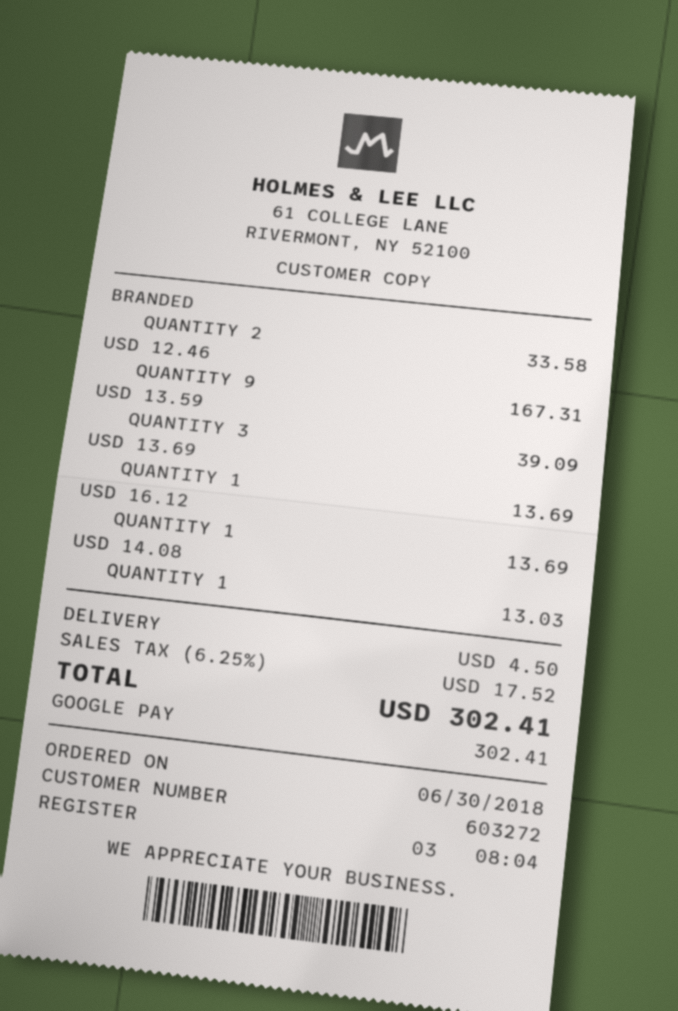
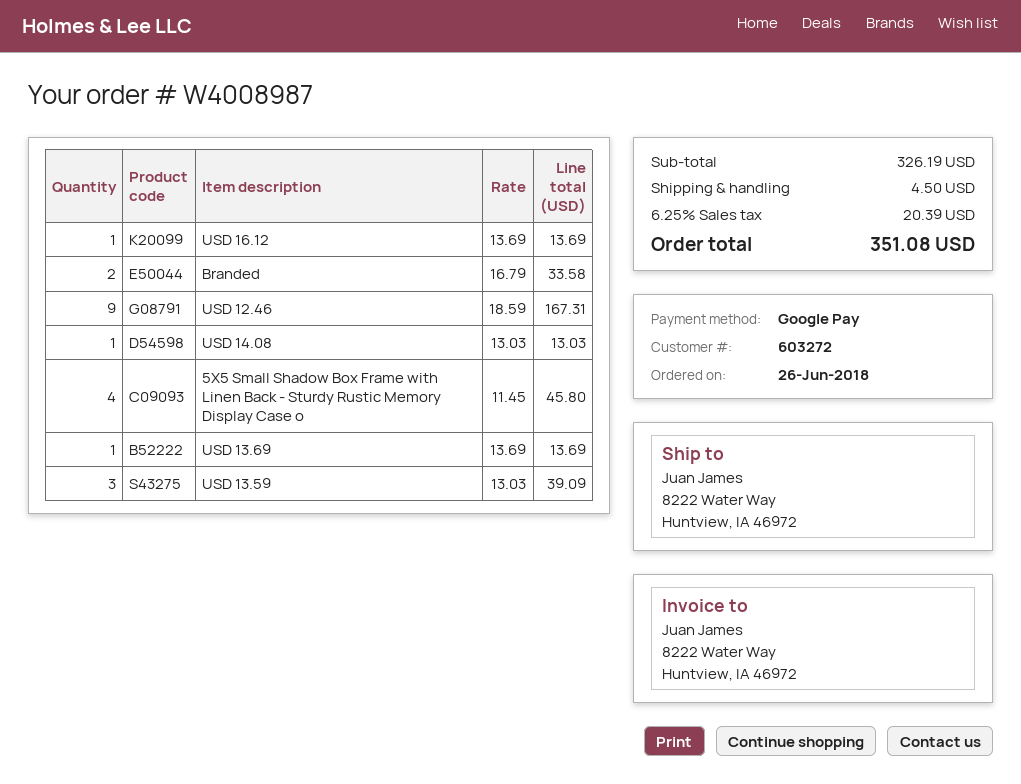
order date: 2018-06-30 -> 2018-06-26
5X5 Small Shadow Box Frame with Linen Back - Sturdy Rustic Memory Display Case o: none -> 4 for 45.80
tax: 6.25% = 17.52 -> 6.25% = 20.39
total: 302.41 -> 351.08

